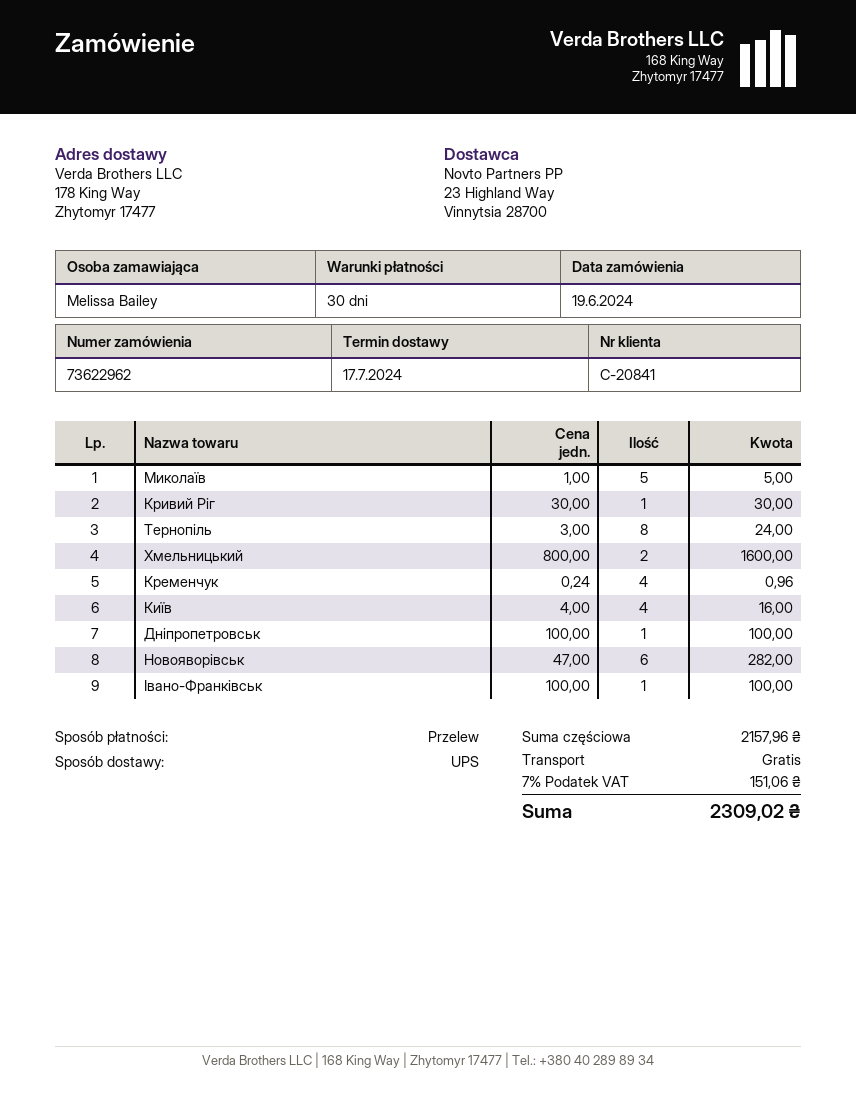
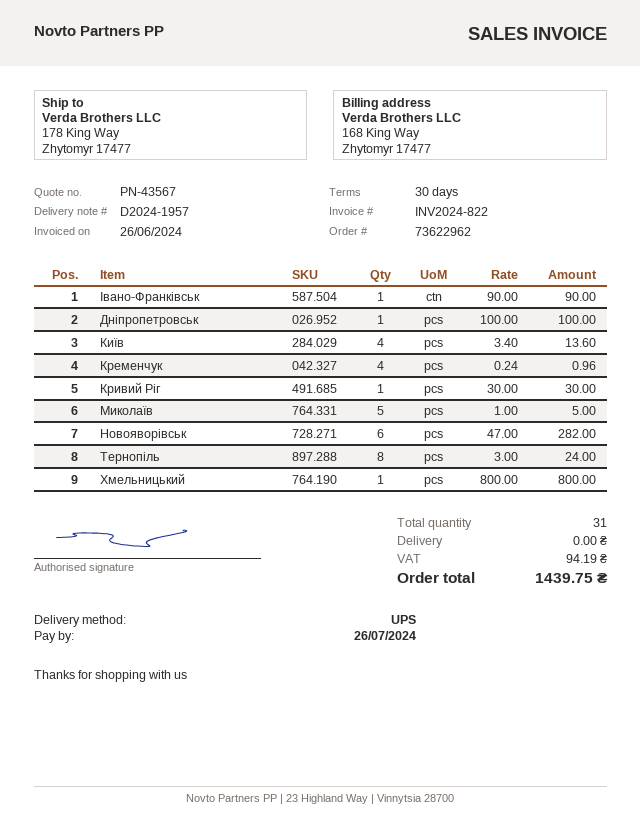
Хмельницький: 2 x 800.00 = 1600.00 -> 1 x 800.00 = 800.00
Київ: 4 x 4.00 = 16.00 -> 4 x 3.40 = 13.60
Івано-Франківськ: 1 x 100.00 = 100.00 -> 1 x 90.00 = 90.00
tax: 151.06 -> 94.19
total: 2309.02 -> 1439.75

